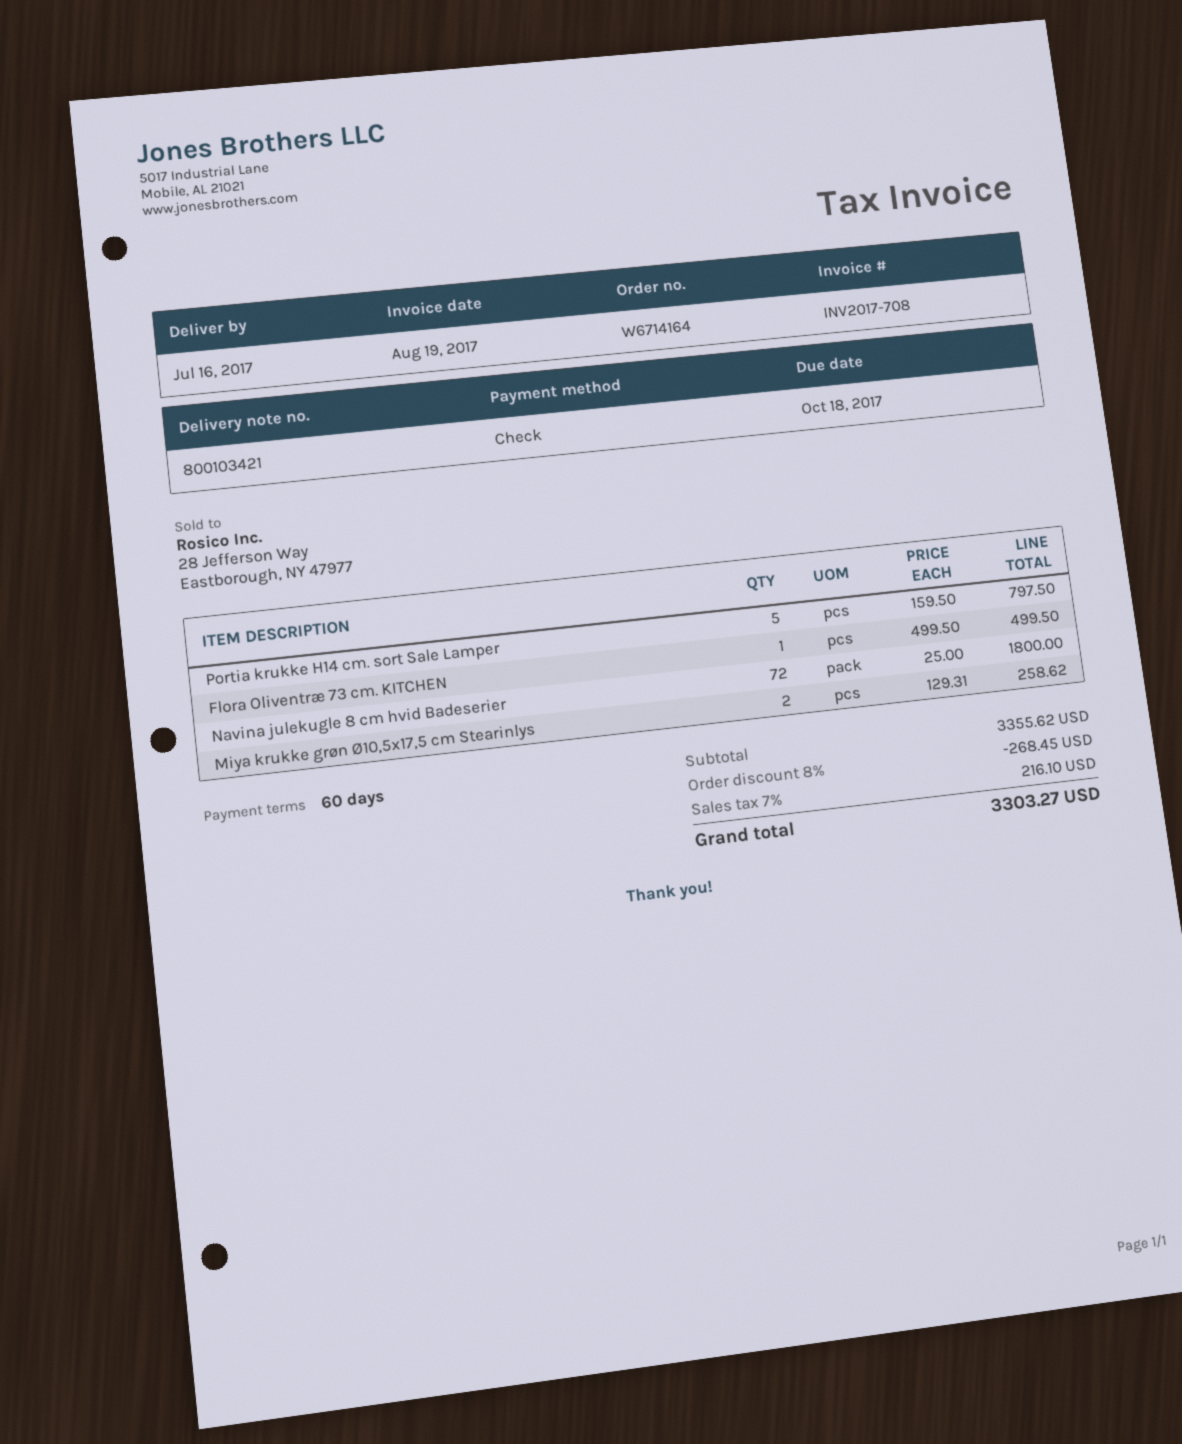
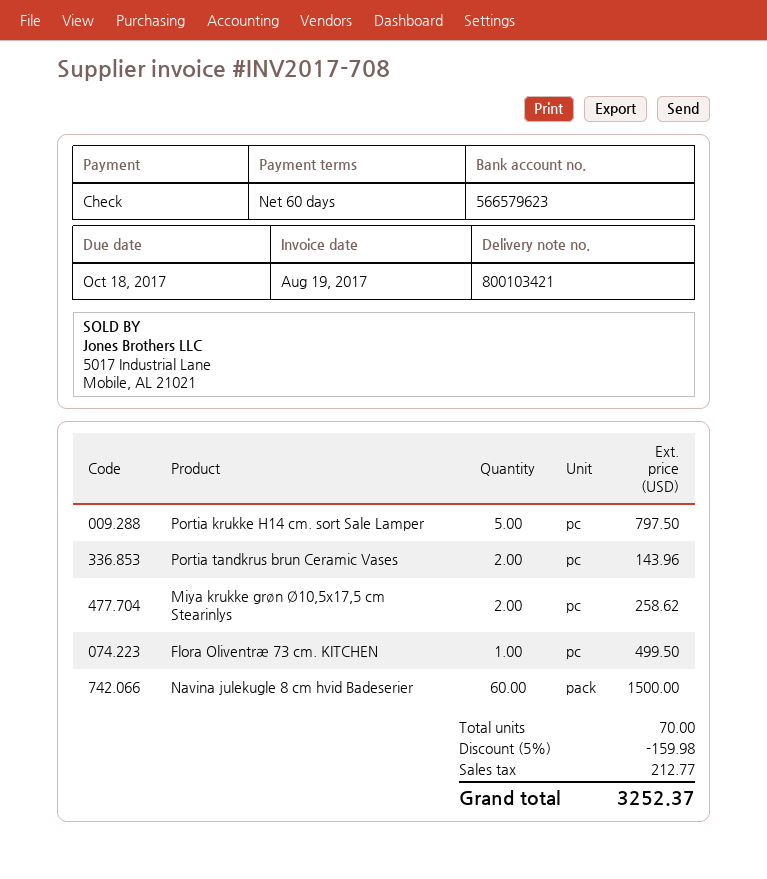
Navina julekugle 8 cm hvid Badeserier: 72 for 1800.00 -> 60 for 1500.00
Portia tandkrus brun Ceramic Vases: none -> 2 for 143.96
discount: 8% = 268.45 -> 5% = 159.98
tax: 216.10 -> 212.77
total: 3303.27 -> 3252.37

